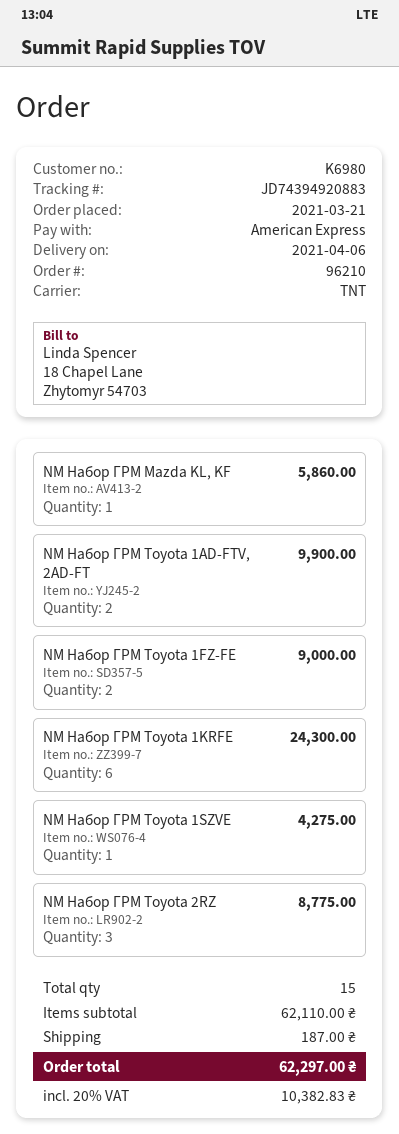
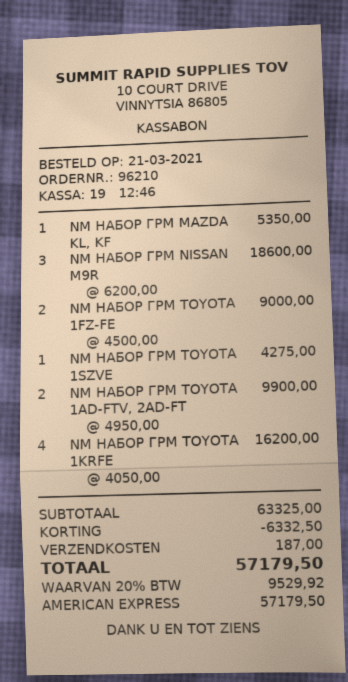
NM Набор ГРМ Mazda KL, KF: 1 for 5860.00 -> 1 for 5350.00
NM Набор ГРМ Toyota 1KRFE: 6 for 24300.00 -> 4 for 16200.00
NM Набор ГРМ Toyota 2RZ: 3 for 8775.00 -> none
NM НАБОР ГРМ NISSAN M9R: none -> 3 for 18600.00
subtotal: 62110.00 -> 63325.00
discount: none -> 6332.50
tax: 20% = 10382.83 -> 20% = 9529.92
total: 62297.00 -> 57179.50

